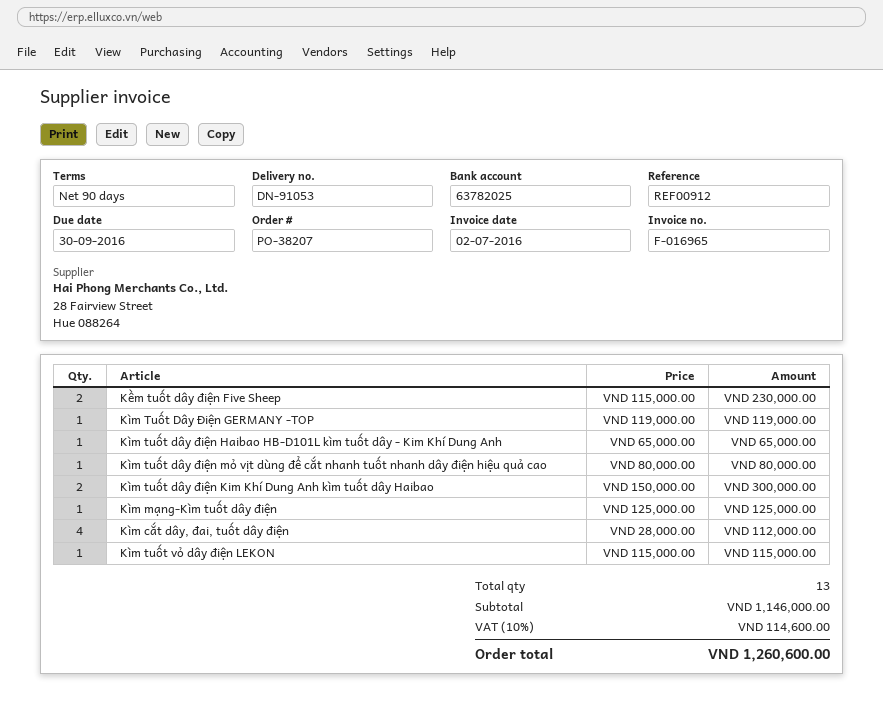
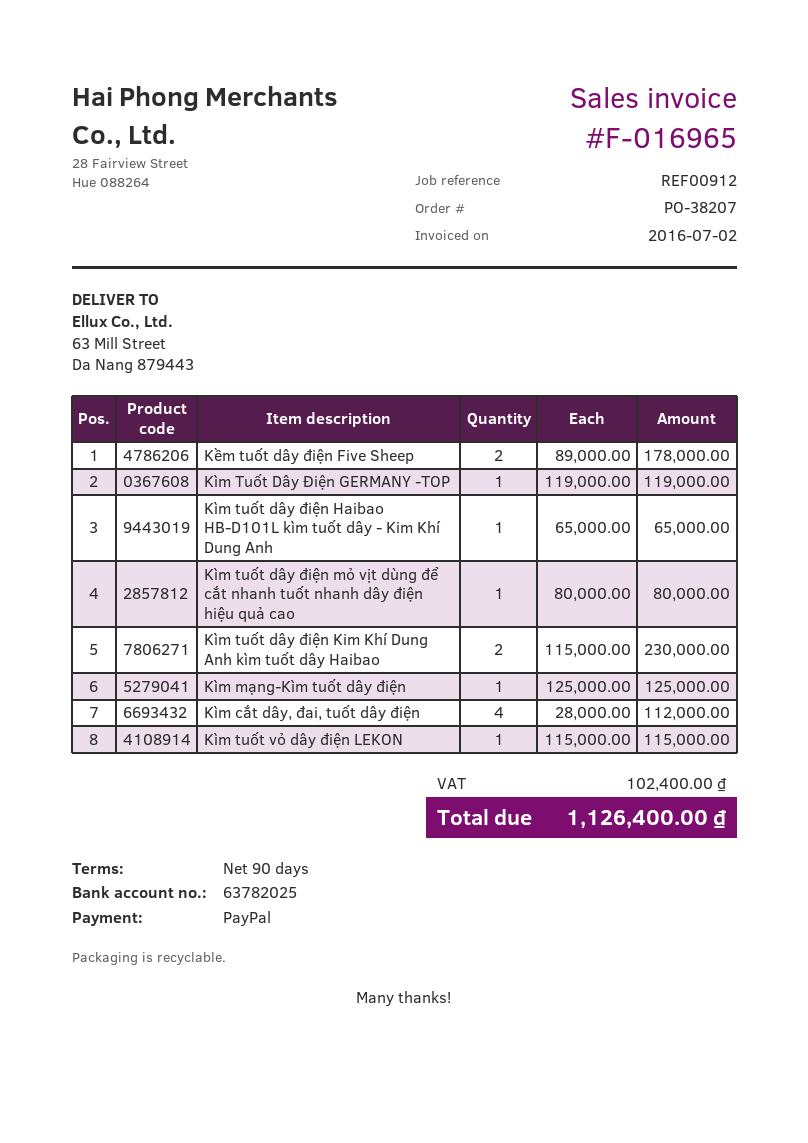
Kềm tuốt dây điện Five Sheep: 2 x 115000.00 = 230000.00 -> 2 x 89000.00 = 178000.00
Kìm tuốt dây điện Kim Khí Dung Anh kìm tuốt dây Haibao: 2 x 150000.00 = 300000.00 -> 2 x 115000.00 = 230000.00
tax: 114600.00 -> 102400.00
total: 1260600.00 -> 1126400.00

